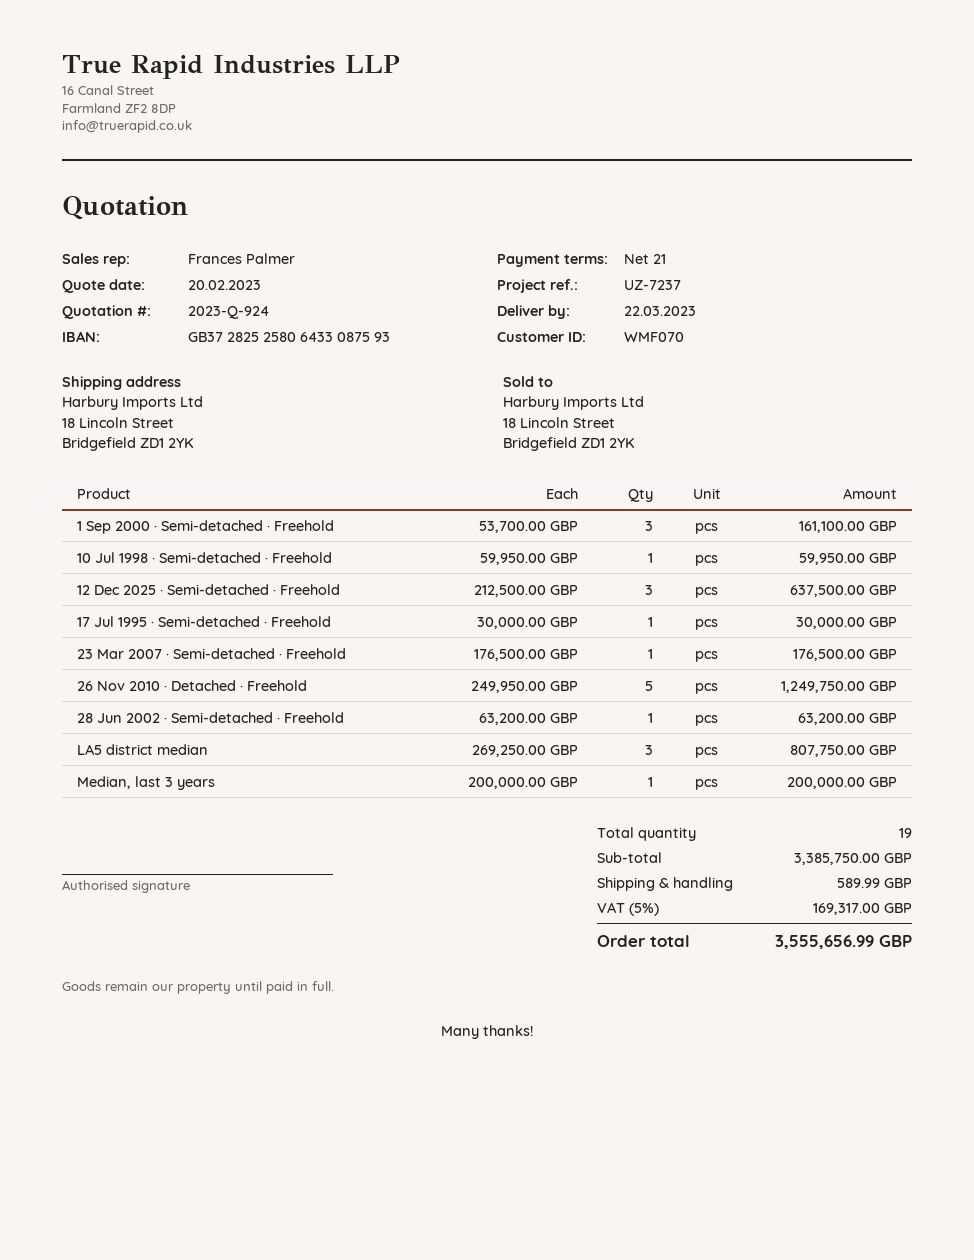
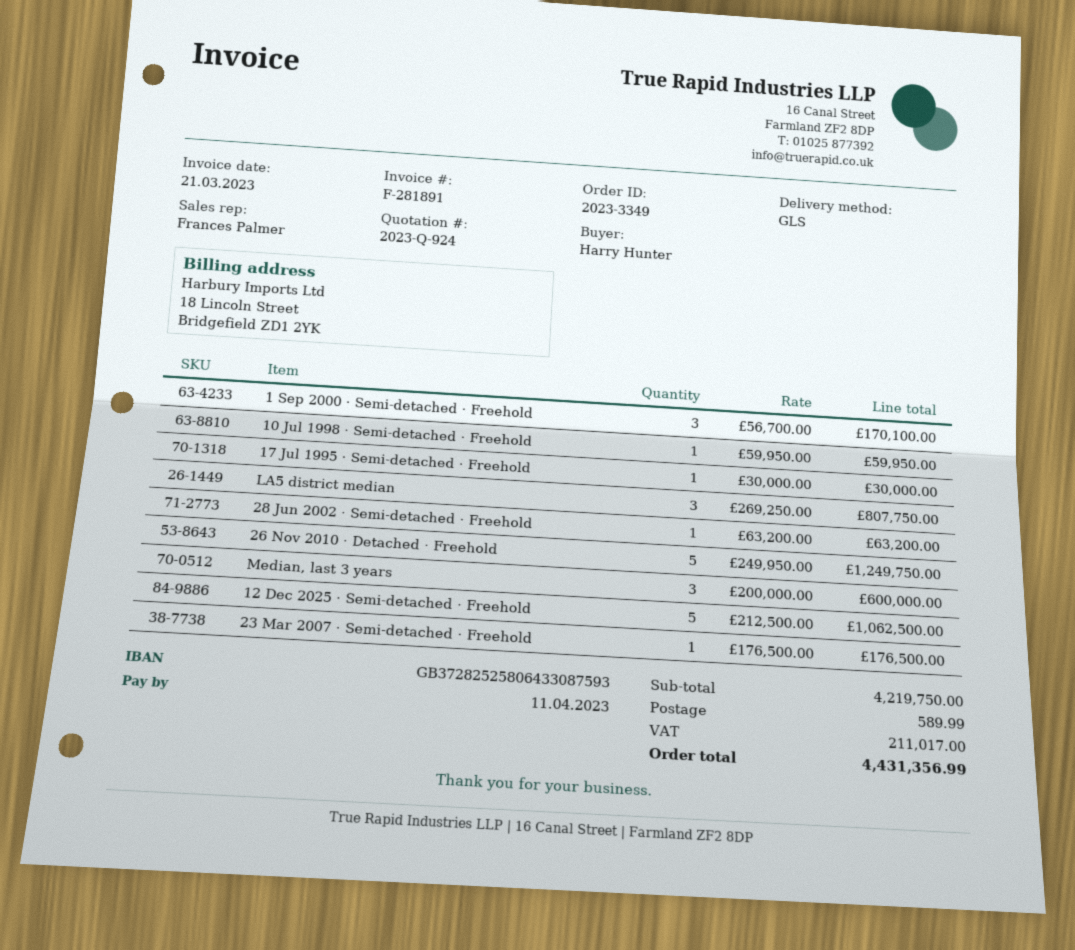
1 Sep 2000 · Semi-detached · Freehold: 3 x 53700.00 = 161100.00 -> 3 x 56700.00 = 170100.00
12 Dec 2025 · Semi-detached · Freehold: 3 x 212500.00 = 637500.00 -> 5 x 212500.00 = 1062500.00
Median, last 3 years: 1 x 200000.00 = 200000.00 -> 3 x 200000.00 = 600000.00
subtotal: 3385750.00 -> 4219750.00
tax: 169317.00 -> 211017.00
total: 3555656.99 -> 4431356.99

